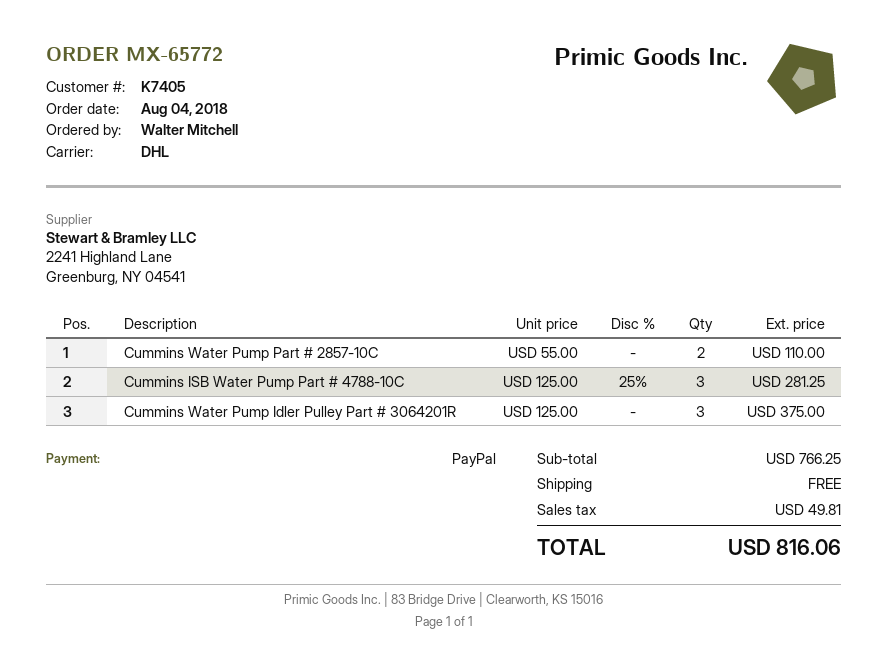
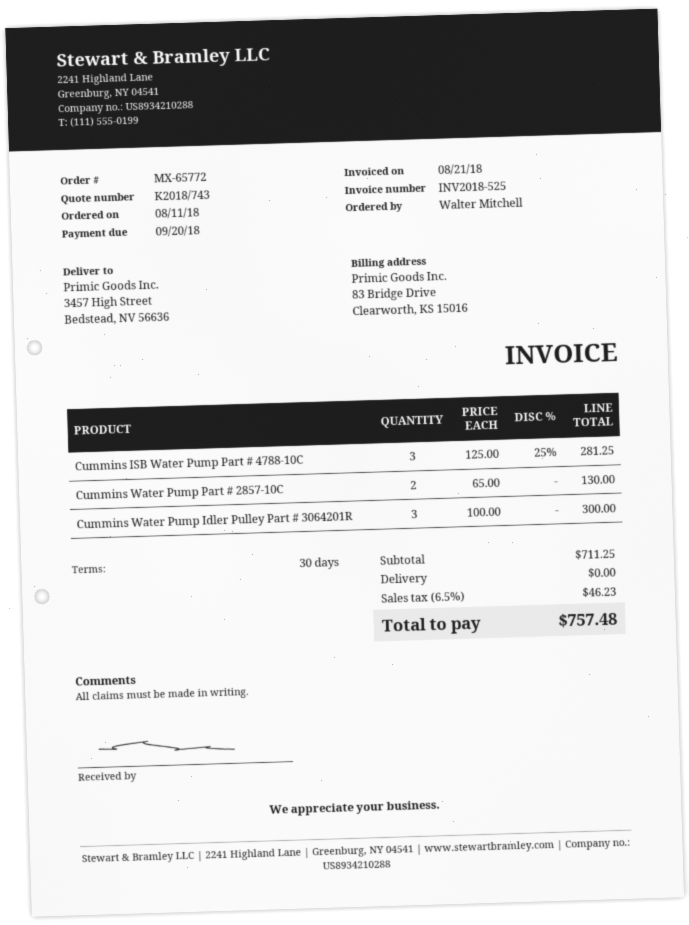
order date: 2018-08-04 -> 2018-08-11
Cummins Water Pump Part # 2857-10C: 2 x 55.00 = 110.00 -> 2 x 65.00 = 130.00
Cummins Water Pump Idler Pulley Part # 3064201R: 3 x 125.00 = 375.00 -> 3 x 100.00 = 300.00
subtotal: 766.25 -> 711.25
tax: 49.81 -> 46.23
total: 816.06 -> 757.48

